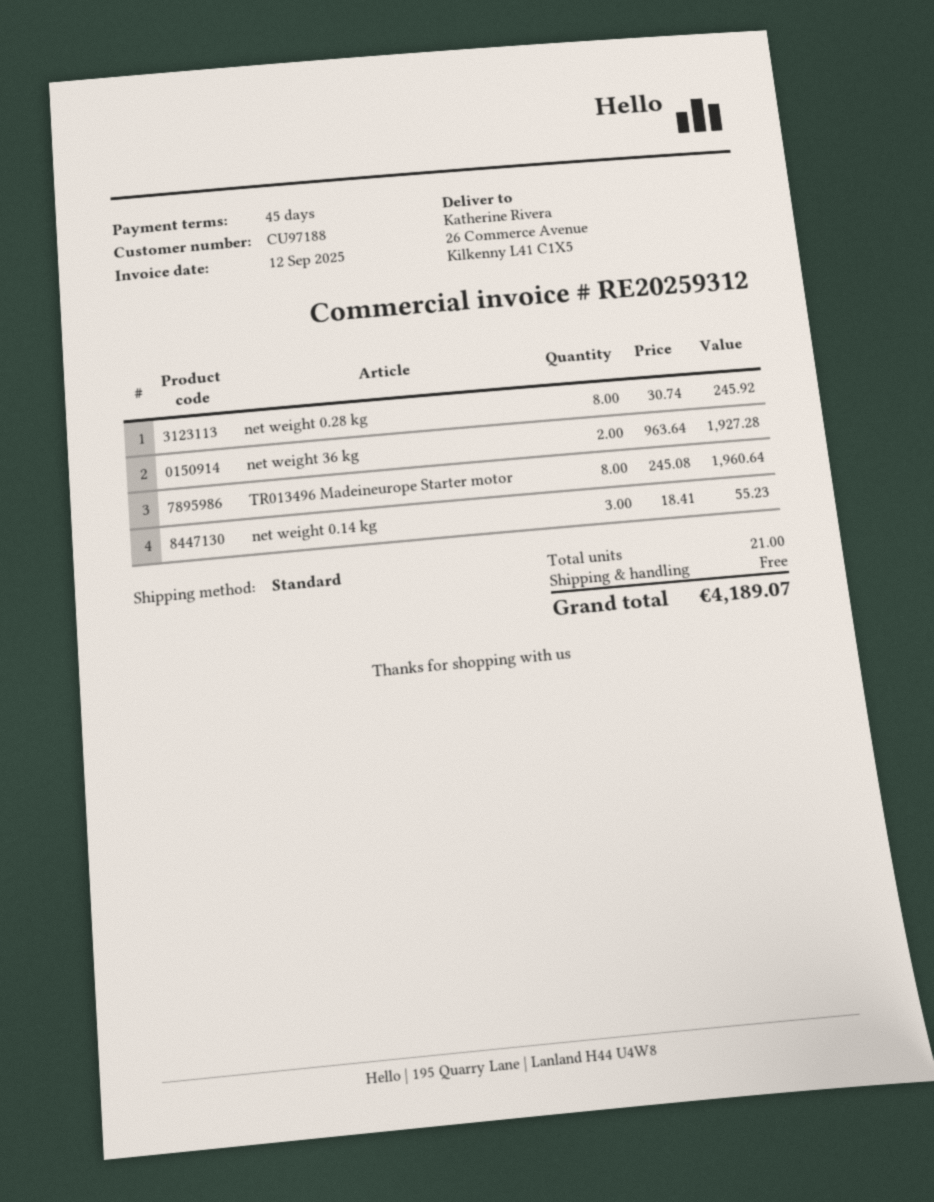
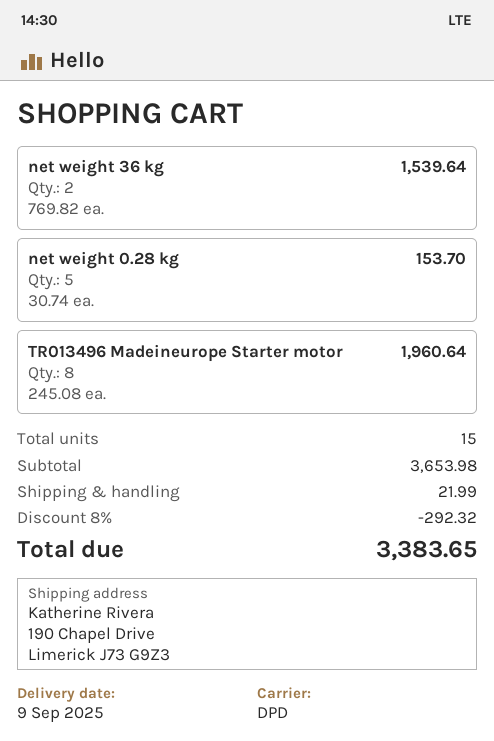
shipping method: standard -> DPD
ship to: 26 Commerce Avenue, Kilkenny L41 C1X5 -> 190 Chapel Drive, Limerick J73 G9Z3
net weight 0.28 kg: 8 x 30.74 = 245.92 -> 5 x 30.74 = 153.70
net weight 36 kg: 2 x 963.64 = 1927.28 -> 2 x 769.82 = 1539.64
net weight 0.14 kg: 3 x 18.41 = 55.23 -> none
total quantity: 21 -> 15
discount: none -> 8% = 292.32
shipping: 0.00 -> 21.99
total: 4189.07 -> 3383.65

